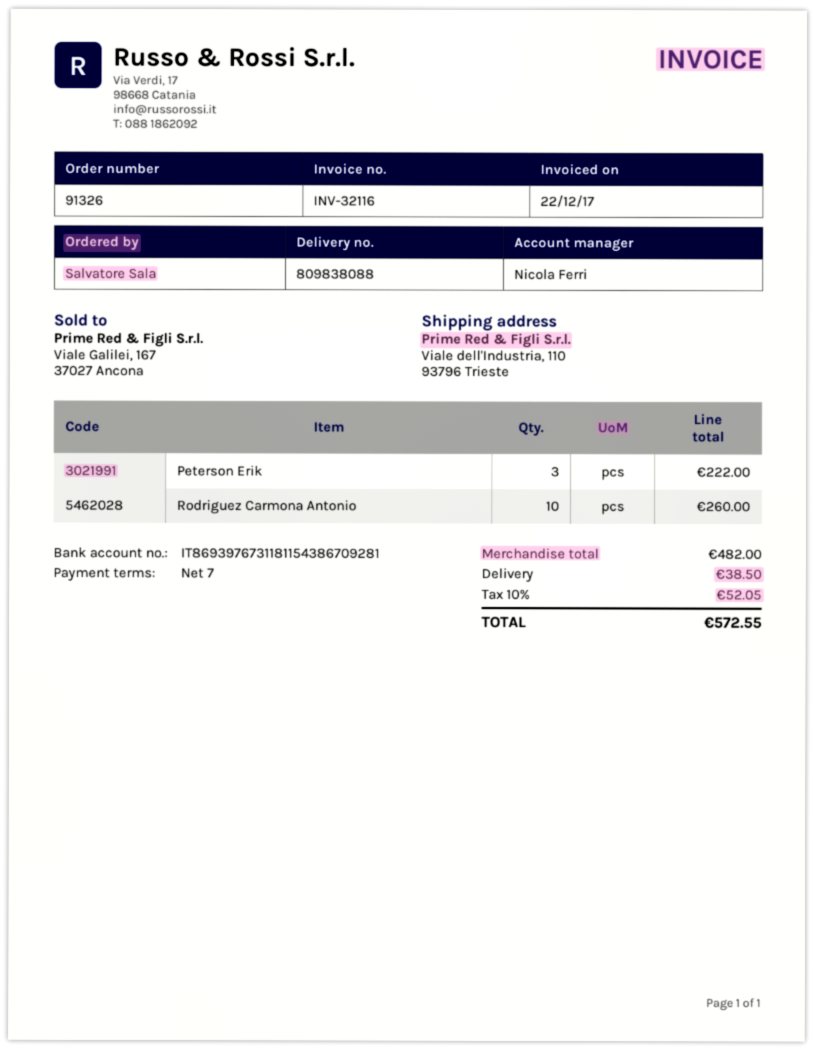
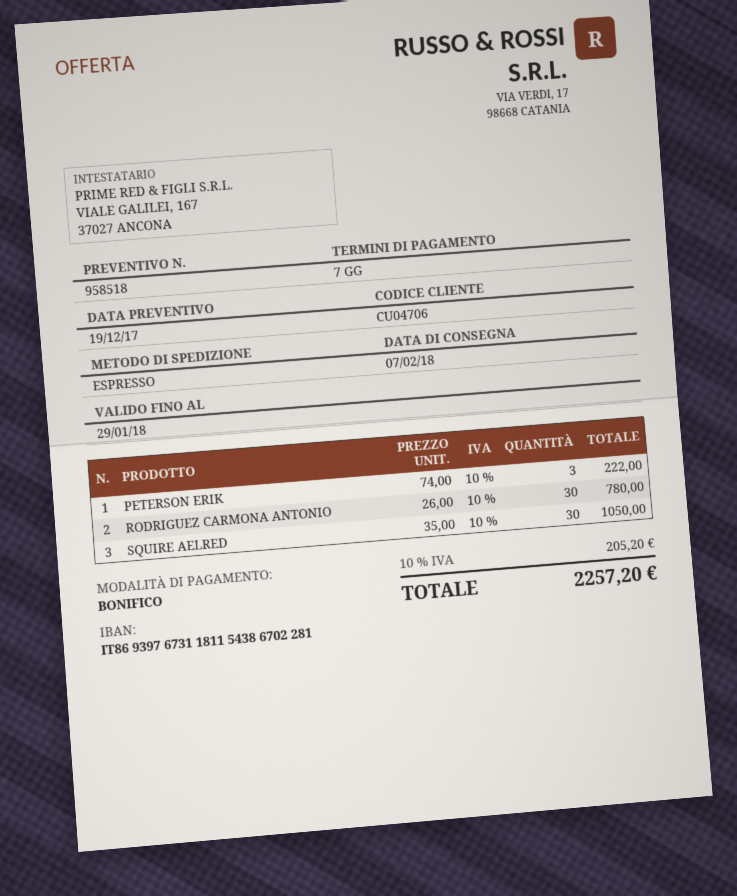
bank account: IT8693976731181154386709281 -> IT8693976731181154386702281
Rodriguez Carmona Antonio: 10 for 260.00 -> 30 for 780.00
SQUIRE AELRED: none -> 30 for 1050.00
shipping: 38.50 -> none
tax: 10% = 52.05 -> 10% = 205.20
total: 572.55 -> 2257.20

